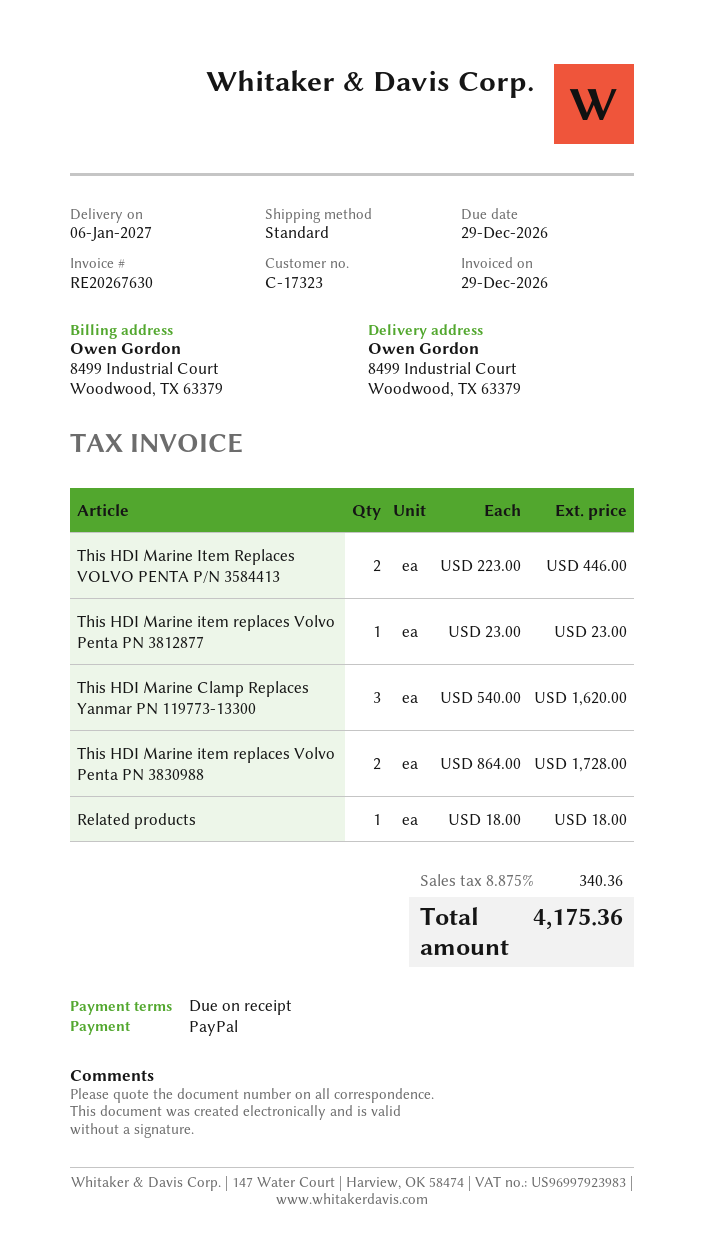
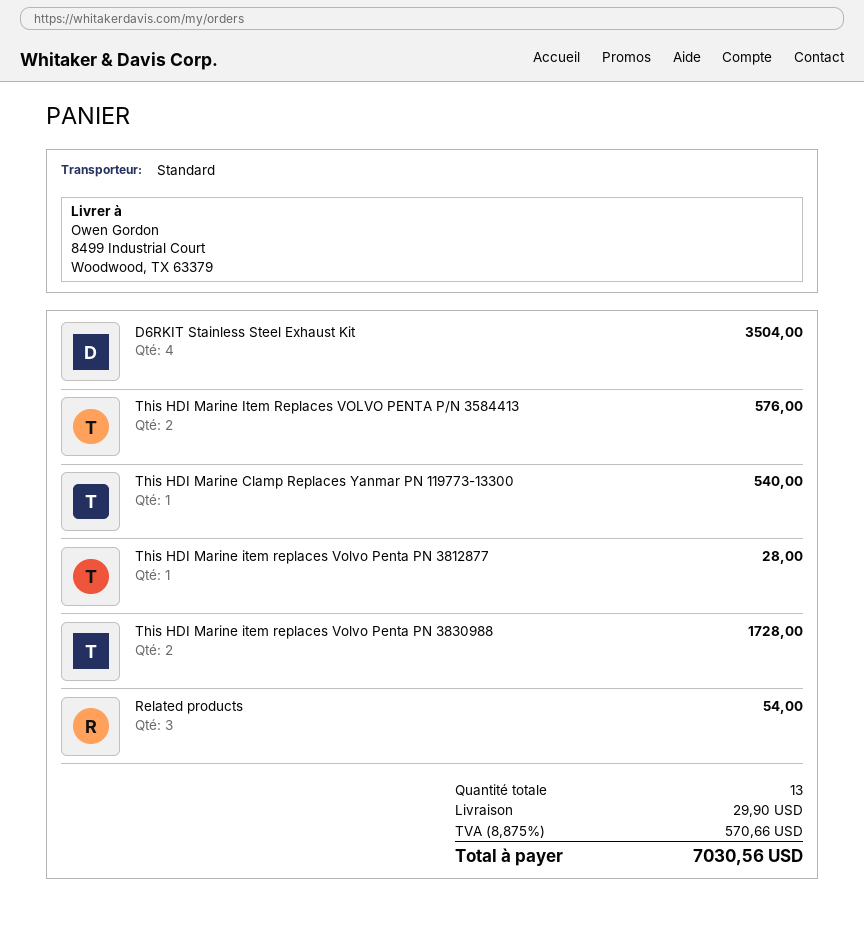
This HDI Marine Item Replaces VOLVO PENTA P/N 3584413: 2 for 446.00 -> 2 for 576.00
This HDI Marine item replaces Volvo Penta PN 3812877: 1 for 23.00 -> 1 for 28.00
This HDI Marine Clamp Replaces Yanmar PN 119773-13300: 3 for 1620.00 -> 1 for 540.00
Related products: 1 for 18.00 -> 3 for 54.00
D6RKIT Stainless Steel Exhaust Kit: none -> 4 for 3504.00
shipping: none -> 29.90
tax: 8.875% = 340.36 -> 8.875% = 570.66
total: 4175.36 -> 7030.56

